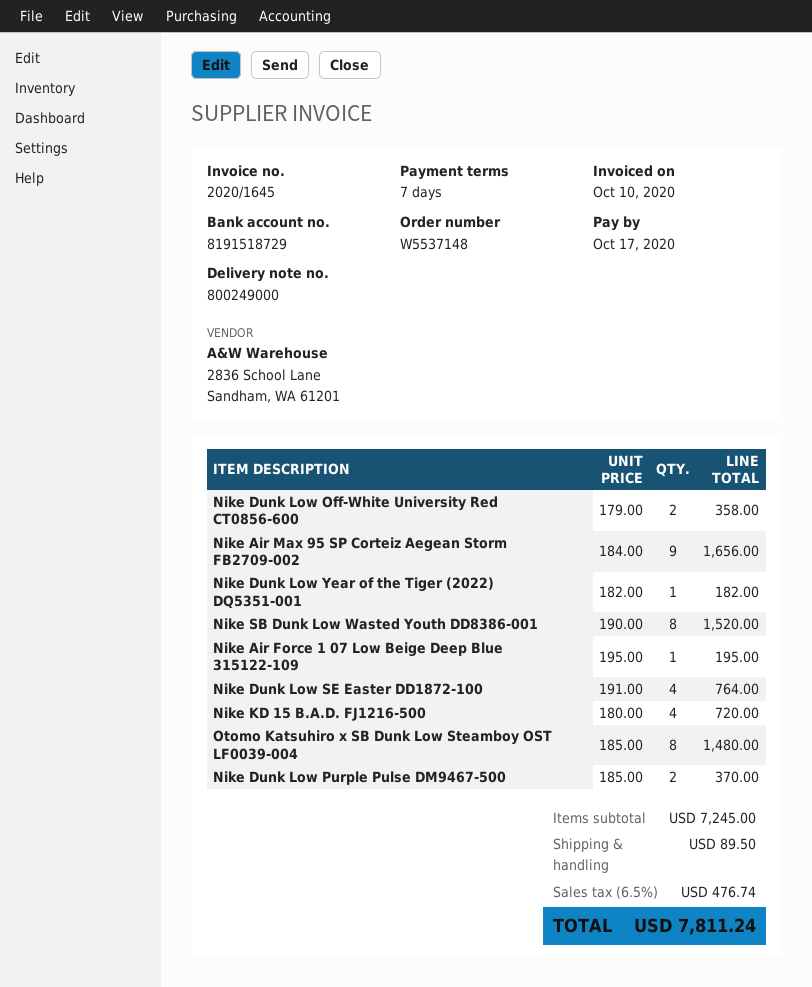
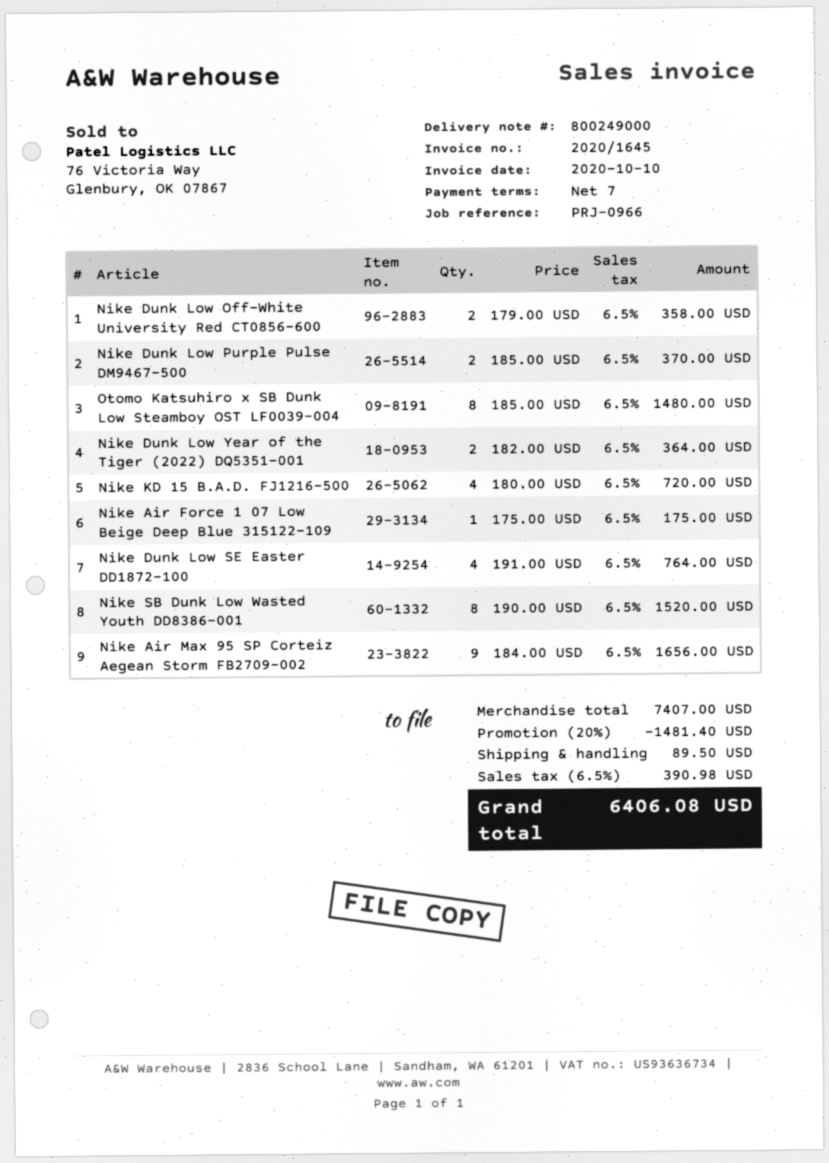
Nike Dunk Low Year of the Tiger (2022) DQ5351-001: 1 x 182.00 = 182.00 -> 2 x 182.00 = 364.00
Nike Air Force 1 07 Low Beige Deep Blue 315122-109: 1 x 195.00 = 195.00 -> 1 x 175.00 = 175.00
subtotal: 7245.00 -> 7407.00
discount: none -> 20% = 1481.40
tax: 6.5% = 476.74 -> 6.5% = 390.98
total: 7811.24 -> 6406.08

